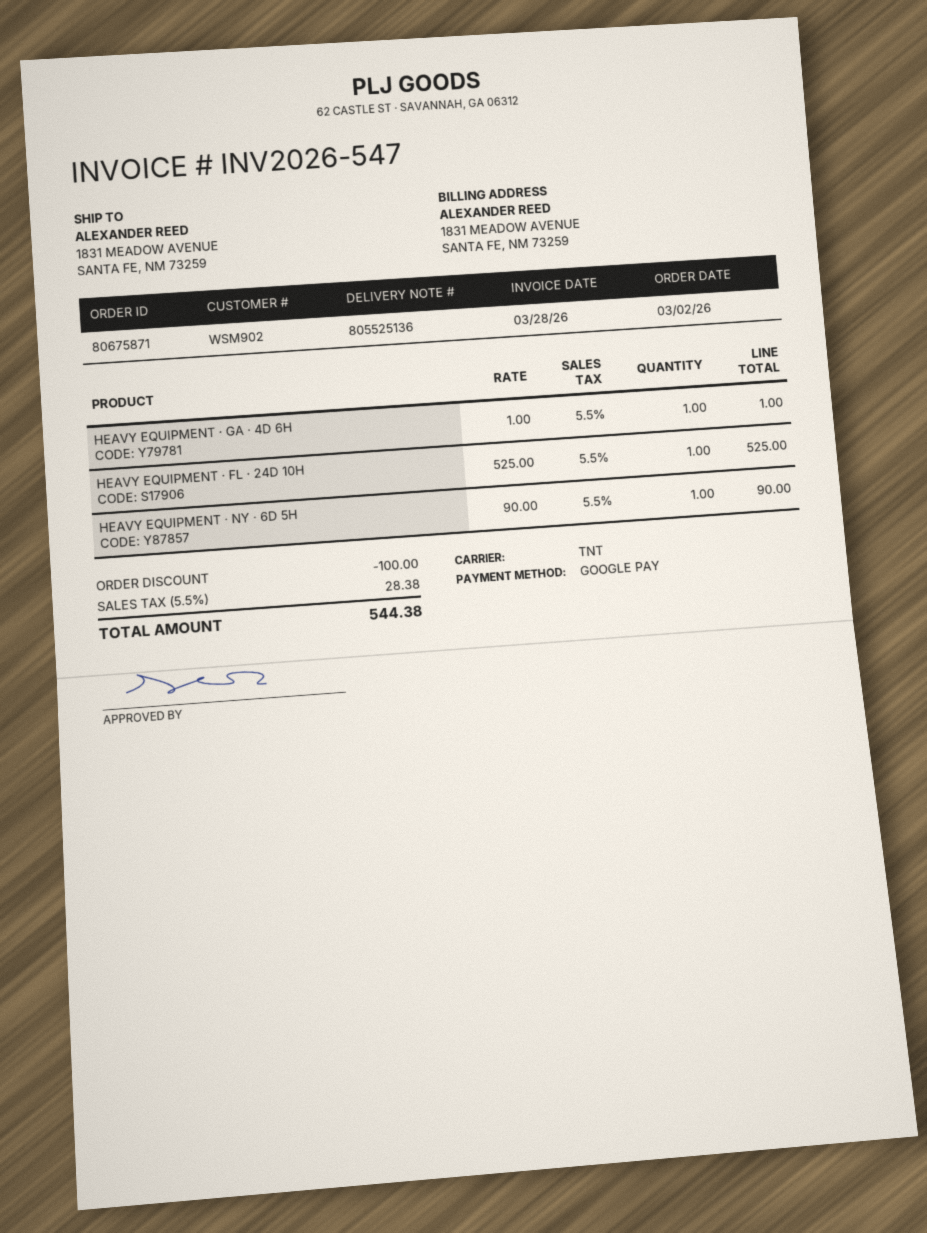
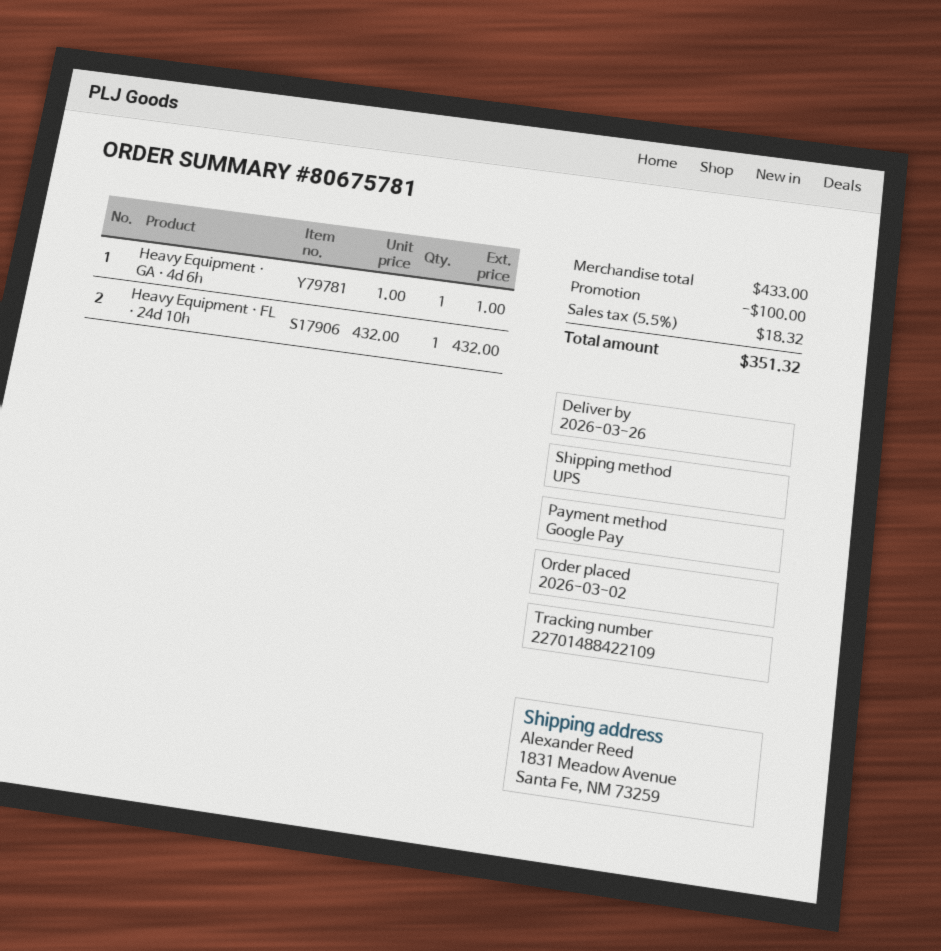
order number: 80675871 -> 80675781
shipping method: TNT -> UPS
HEAVY EQUIPMENT · FL · 24D 10H: 1 x 525.00 = 525.00 -> 1 x 432.00 = 432.00
HEAVY EQUIPMENT · NY · 6D 5H: 1 x 90.00 = 90.00 -> none
tax: 5.5% = 28.38 -> 5.5% = 18.32
total: 544.38 -> 351.32

